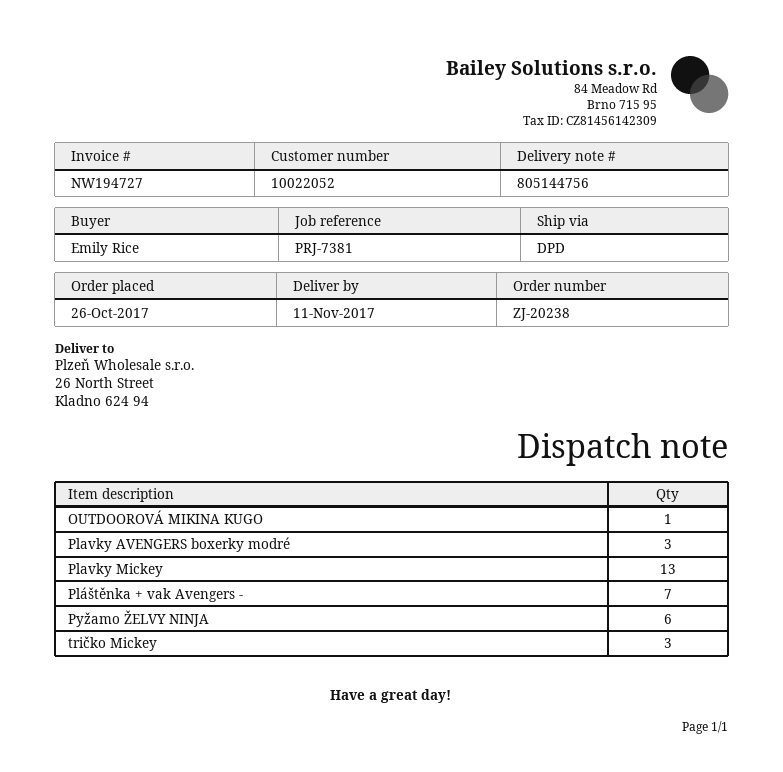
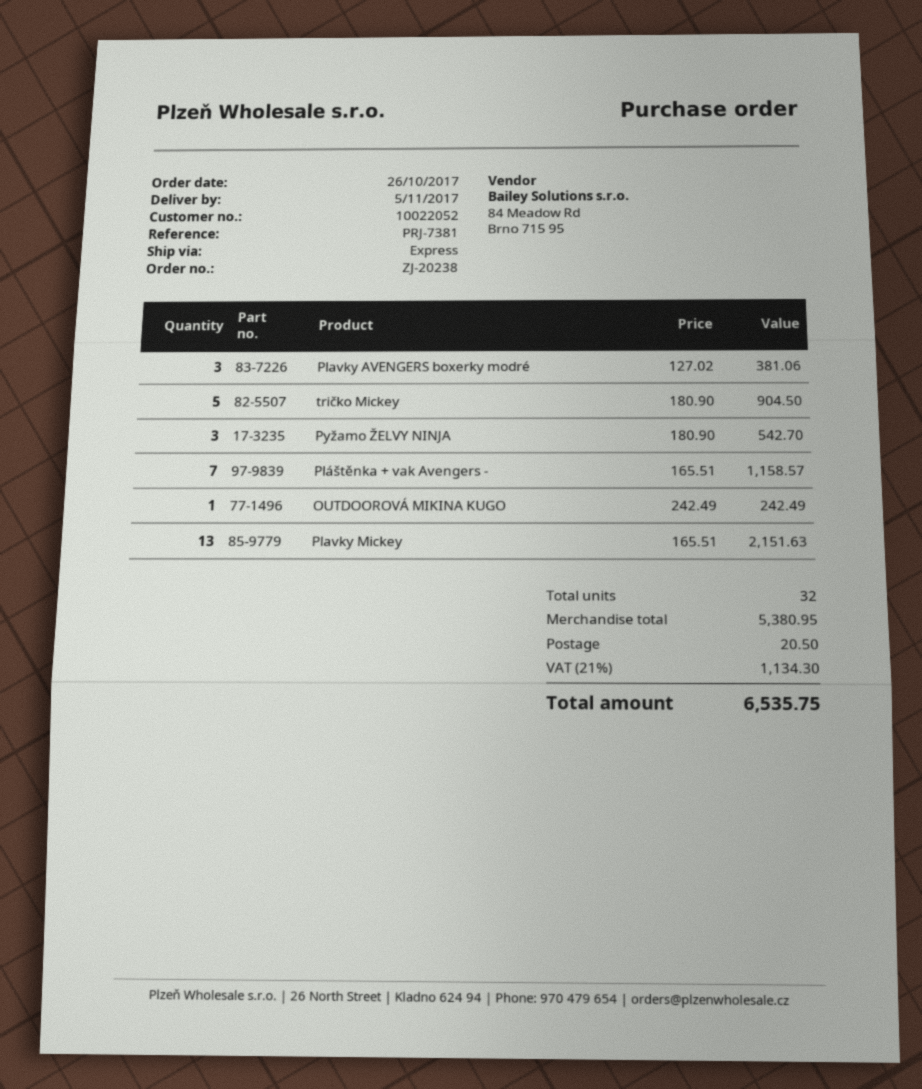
delivery date: 2017-11-11 -> 2017-11-05
shipping method: DPD -> express
Pyžamo ŽELVY NINJA: 6 -> 3
tričko Mickey: 3 -> 5

